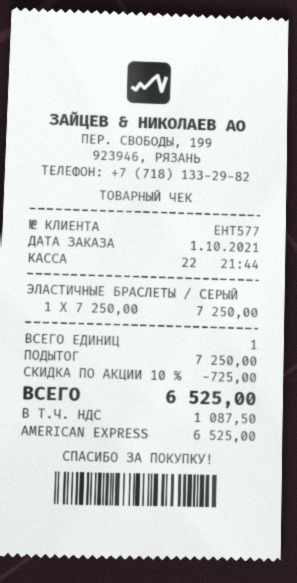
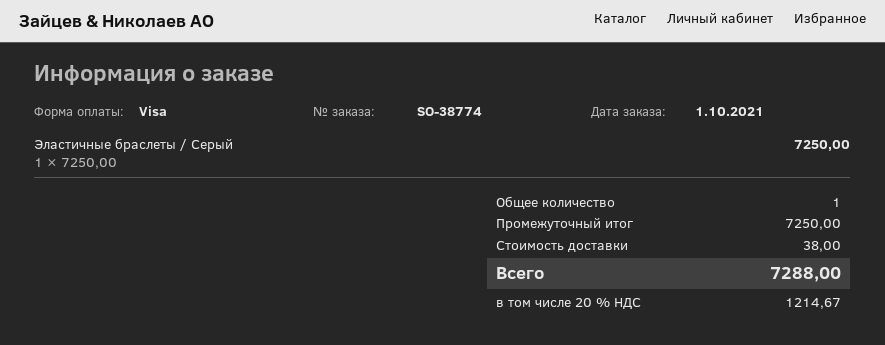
payment method: American Express -> Visa
discount: 10% = 725.00 -> none
shipping: none -> 38.00
tax: 1087.50 -> 1214.67
total: 6525.00 -> 7288.00

